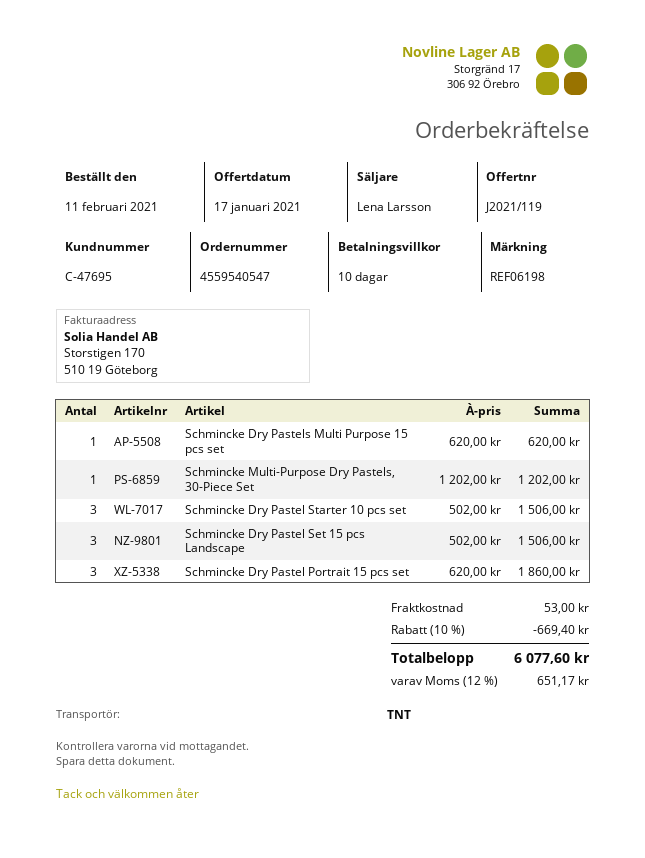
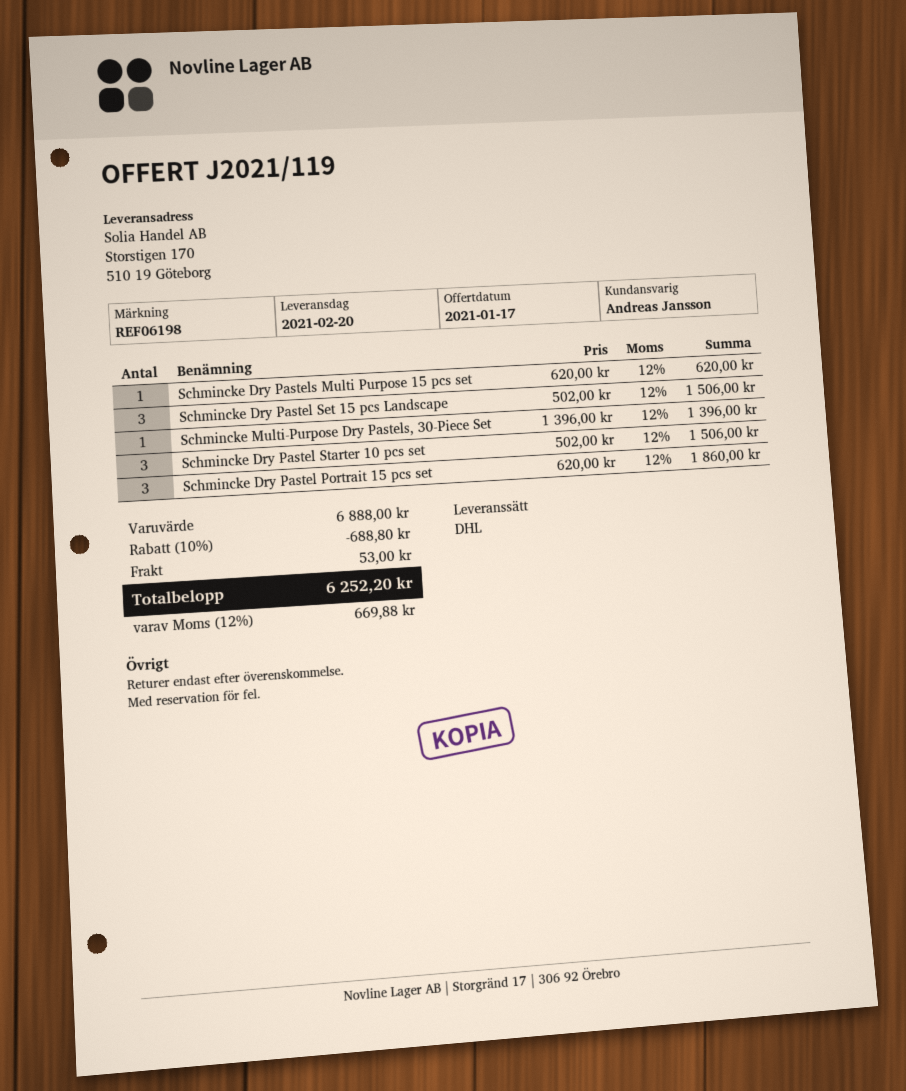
sales rep: Lena Larsson -> Andreas Jansson
shipping method: TNT -> DHL
Schmincke Multi-Purpose Dry Pastels, 30-Piece Set: 1 x 1202.00 = 1202.00 -> 1 x 1396.00 = 1396.00
discount: 10% = 669.40 -> 10% = 688.80
tax: 12% = 651.17 -> 12% = 669.88
total: 6077.60 -> 6252.20

